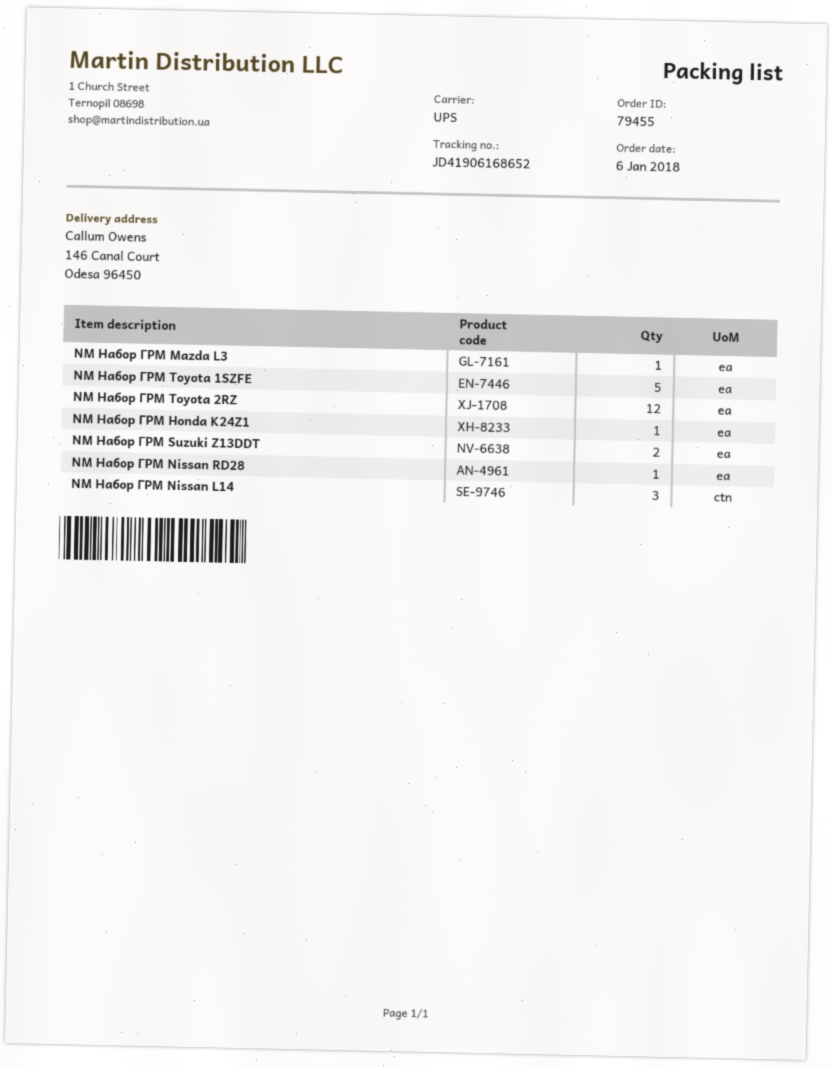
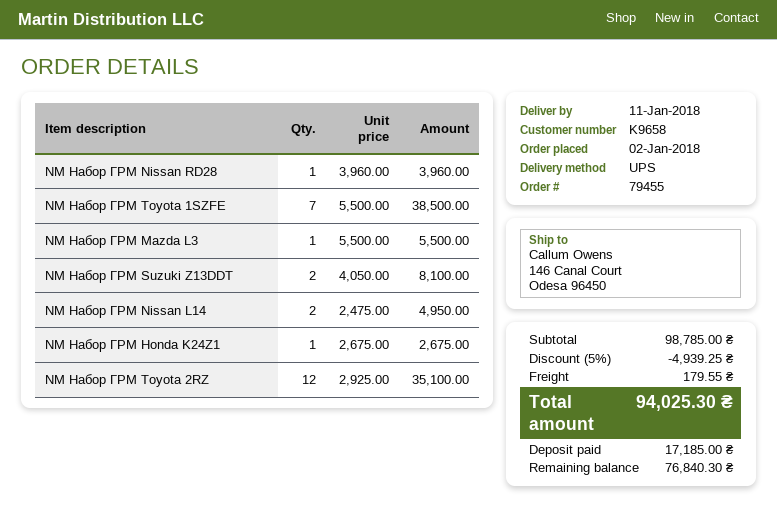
order date: 2018-01-06 -> 2018-01-02
NM Набор ГРМ Toyota 1SZFE: 5 -> 7
NM Набор ГРМ Nissan L14: 3 -> 2

